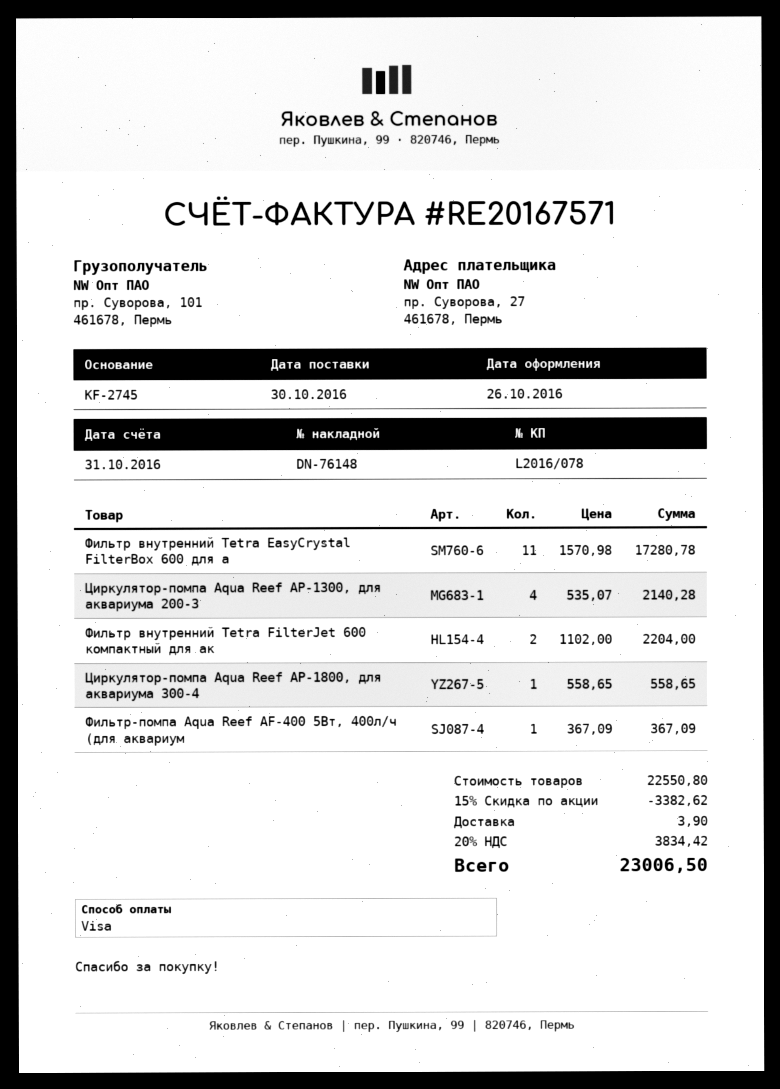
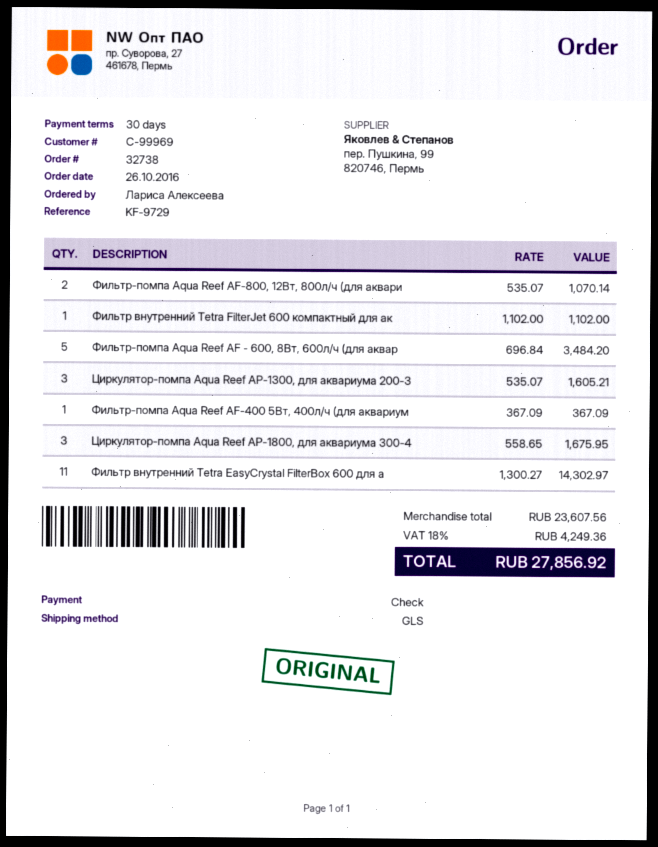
reference: KF-2745 -> KF-9729
payment method: Visa -> cheque
Фильтр внутренний Tetra EasyCrystal FilterBox 600 для а: 11 x 1570.98 = 17280.78 -> 11 x 1300.27 = 14302.97
Циркулятор-помпа Aqua Reef AP-1300, для аквариума 200-3: 4 x 535.07 = 2140.28 -> 3 x 535.07 = 1605.21
Фильтр внутренний Tetra FilterJet 600 компактный для ак: 2 x 1102.00 = 2204.00 -> 1 x 1102.00 = 1102.00
Циркулятор-помпа Aqua Reef AP-1800, для аквариума 300-4: 1 x 558.65 = 558.65 -> 3 x 558.65 = 1675.95
Фильтр-помпа Aqua Reef AF-800, 12Вт, 800л/ч (для аквари: none -> 2 x 535.07 = 1070.14
Фильтр-помпа Aqua Reef AF - 600, 8Вт, 600л/ч (для аквар: none -> 5 x 696.84 = 3484.20
subtotal: 22550.80 -> 23607.56
discount: 15% = 3382.62 -> none
shipping: 3.90 -> none
tax: 20% = 3834.42 -> 18% = 4249.36
total: 23006.50 -> 27856.92

